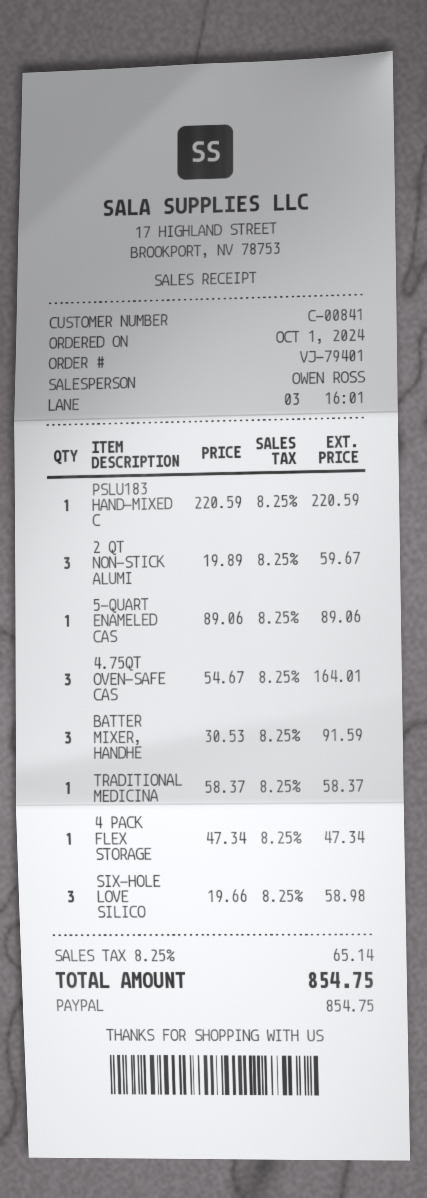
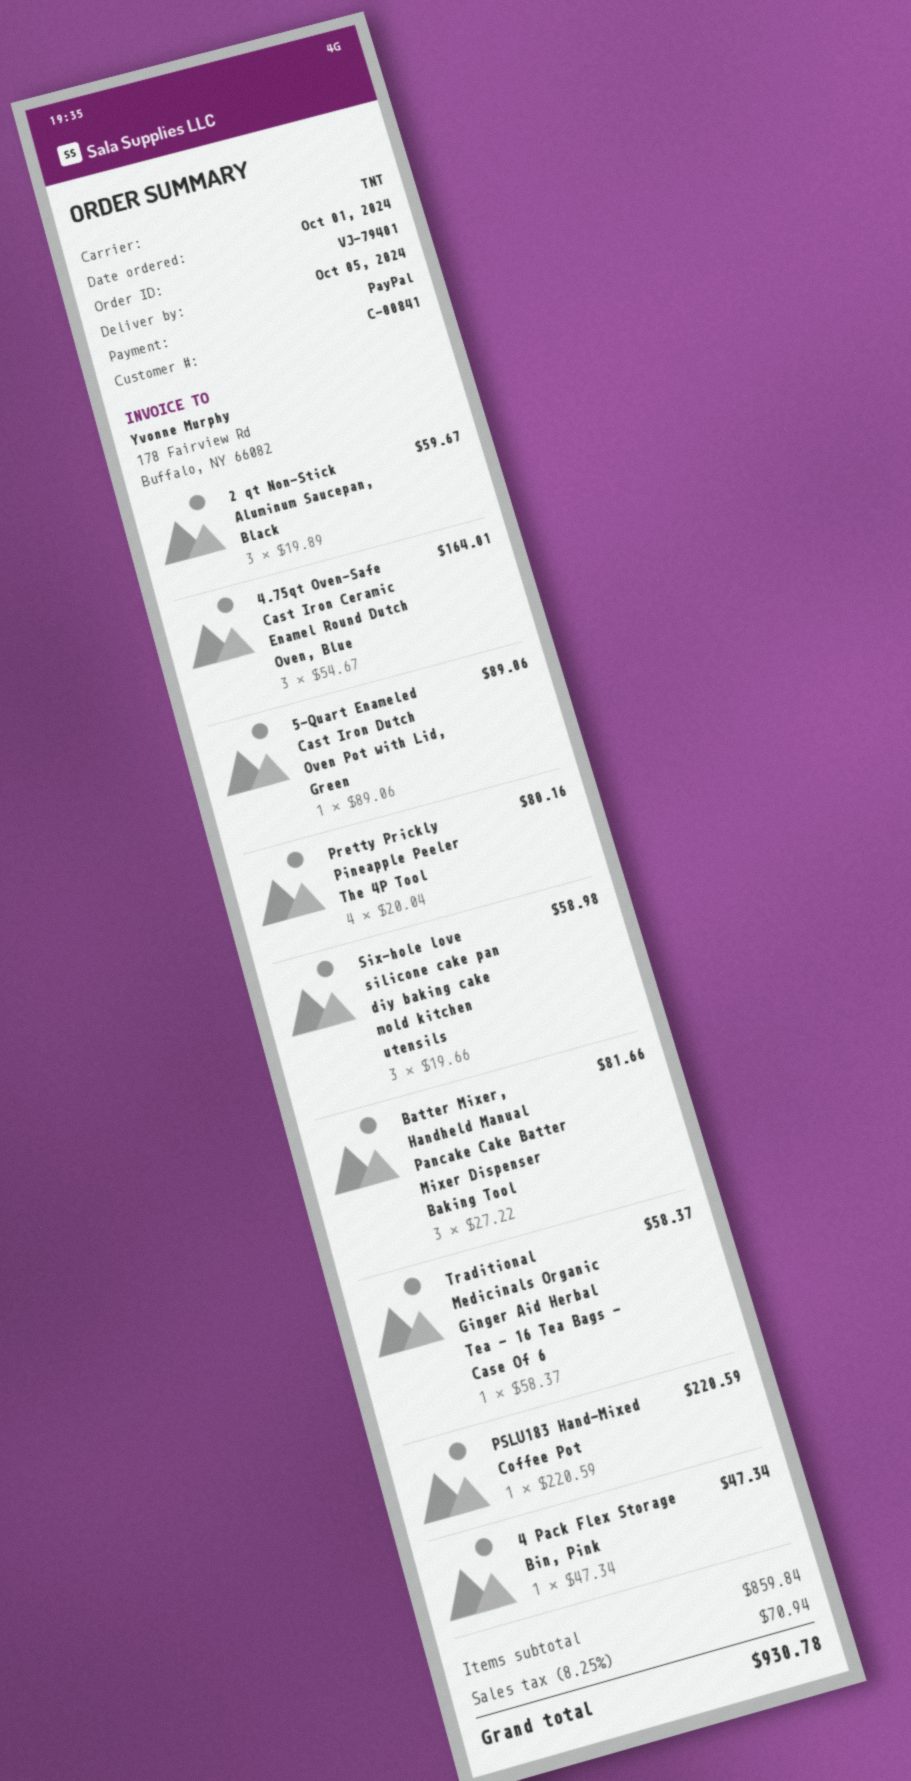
BATTER MIXER, HANDHE: 3 x 30.53 = 91.59 -> 3 x 27.22 = 81.66
Pretty Prickly Pineapple Peeler The 4P Tool: none -> 4 x 20.04 = 80.16
tax: 8.25% = 65.14 -> 8.25% = 70.94
total: 854.75 -> 930.78

